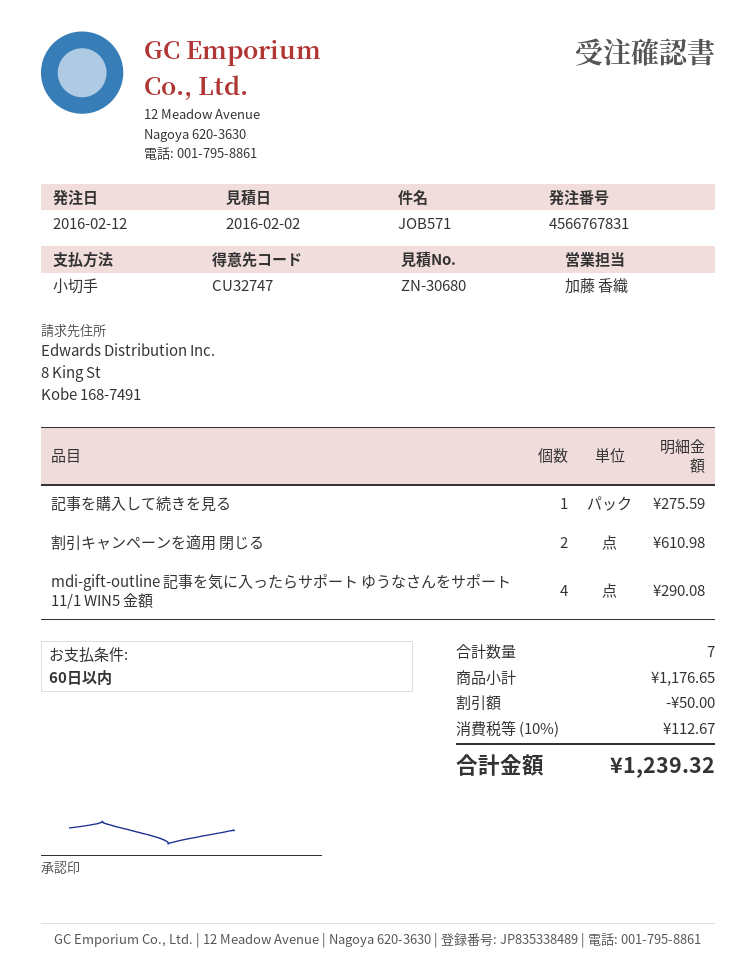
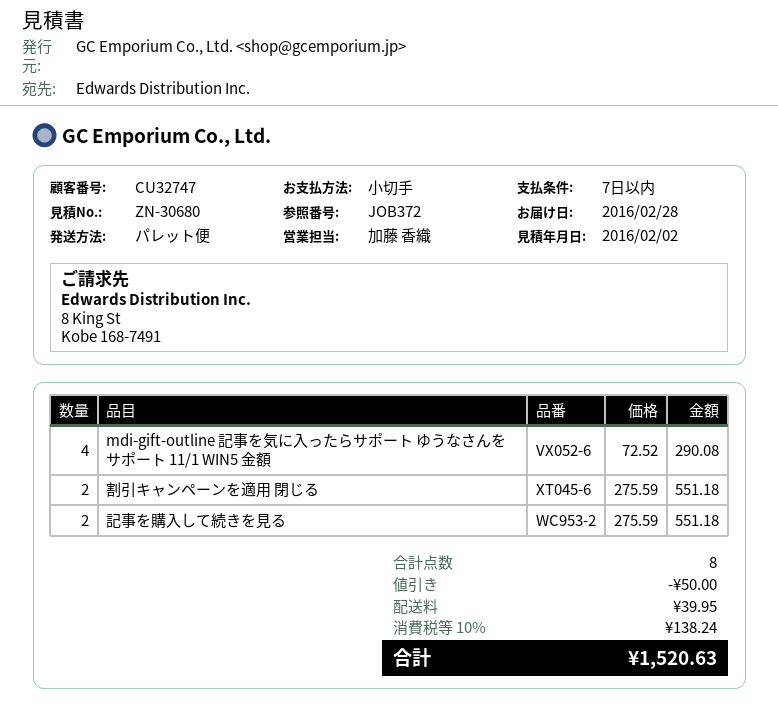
payment terms: 60 days -> 7 days
reference: JOB571 -> JOB372
記事を購入して続きを見る: 1 for 275.59 -> 2 for 551.18
割引キャンペーンを適用 閉じる: 2 for 610.98 -> 2 for 551.18
total quantity: 7 -> 8
shipping: none -> 39.95
tax: 10% = 112.67 -> 10% = 138.24
total: 1239.32 -> 1520.63

